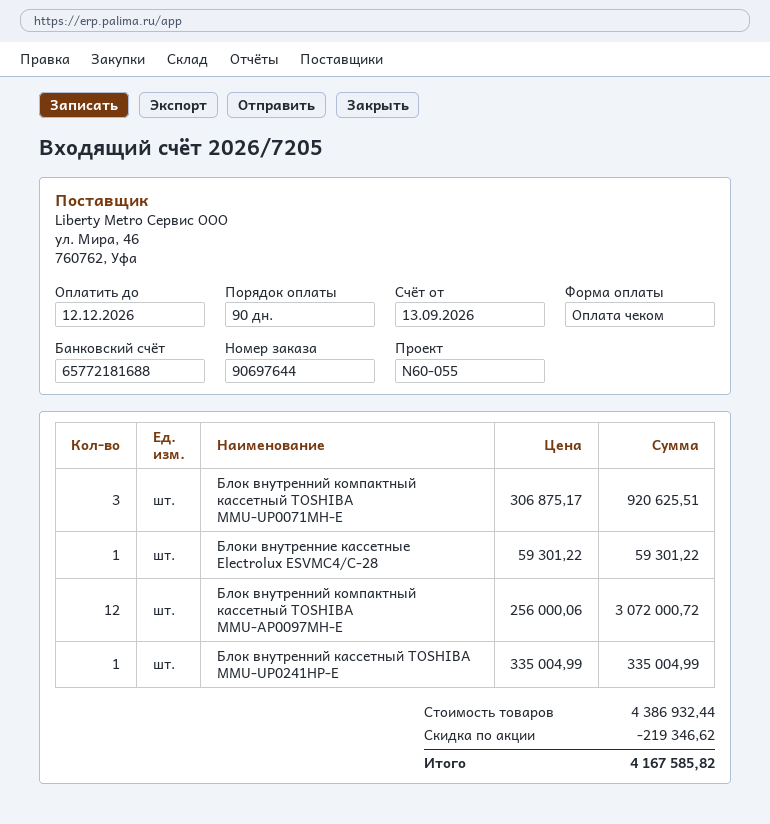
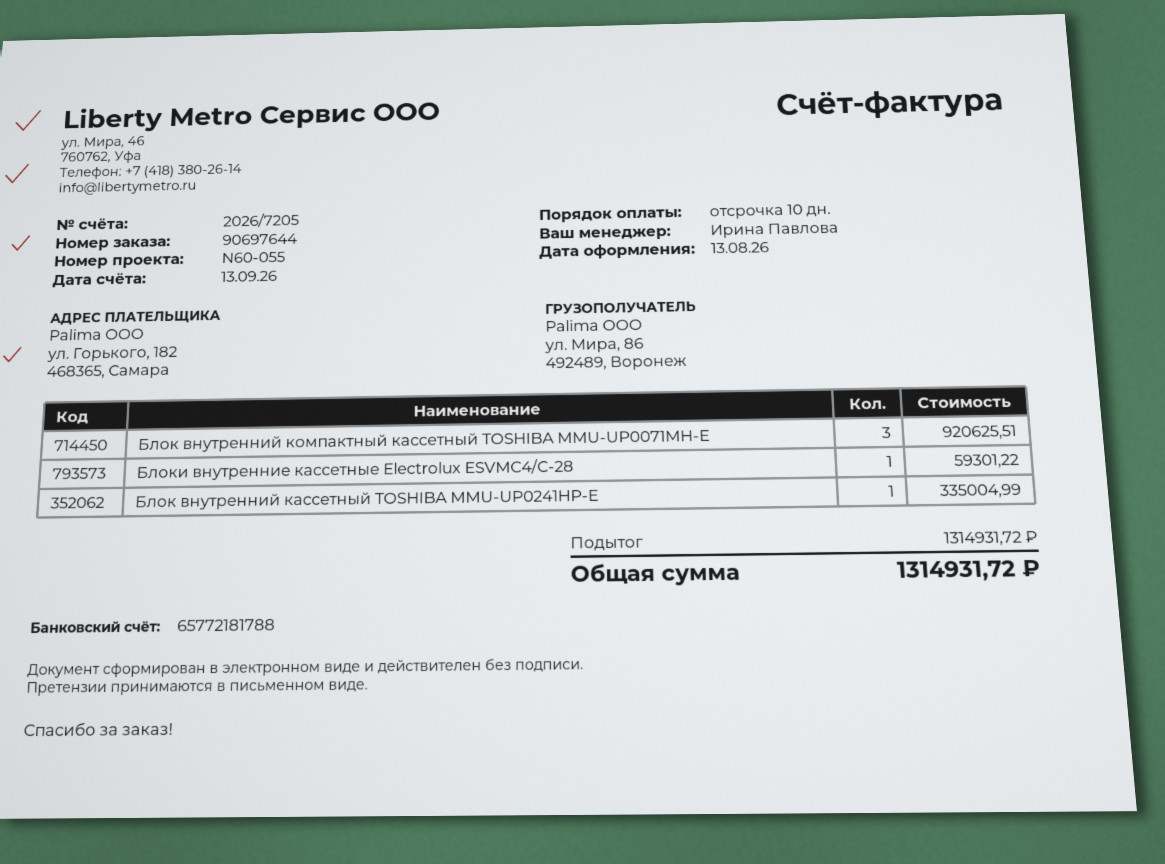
payment terms: 90 days -> 10 days
bank account: 65772181688 -> 65772181788
Блок внутренний компактный кассетный TOSHIBA MMU-AP0097MH-E: 12 for 3072000.72 -> none
subtotal: 4386932.44 -> 1314931.72
discount: 219346.62 -> none
total: 4167585.82 -> 1314931.72

